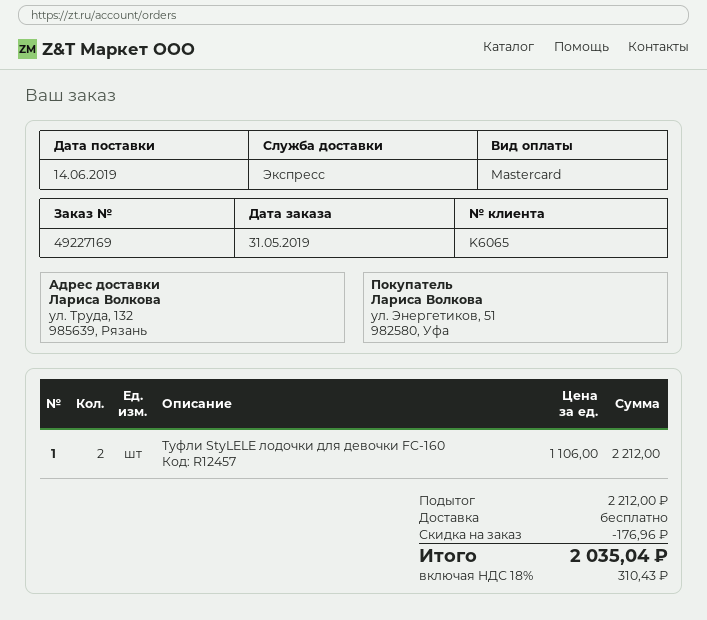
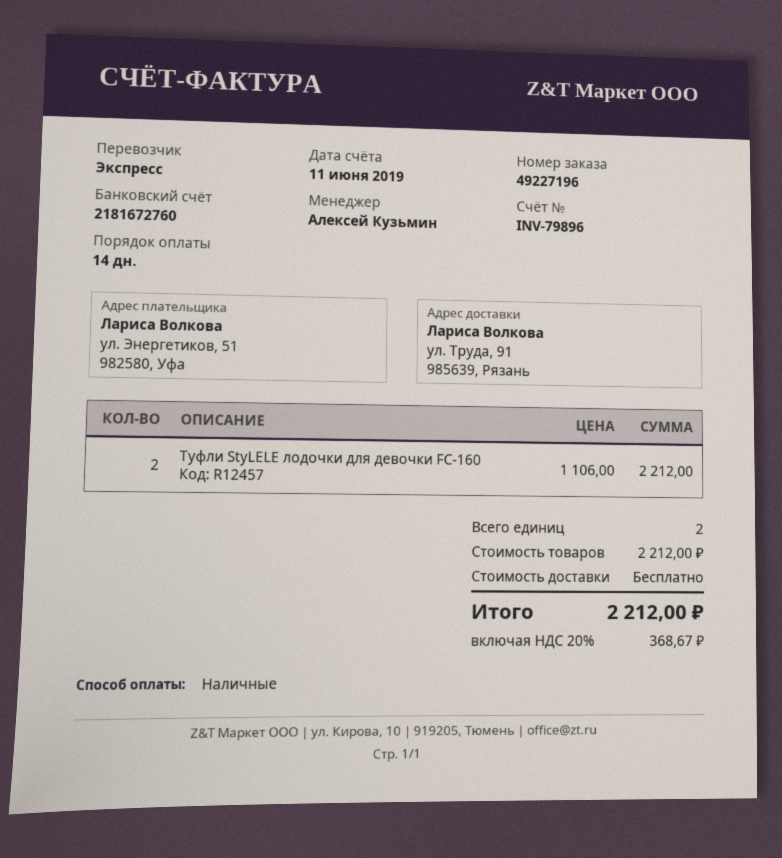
order number: 49227169 -> 49227196
payment method: Mastercard -> cash
ship to: ул. Труда, 132, 985639, Рязань -> ул. Труда, 91, 985639, Рязань
discount: 176.96 -> none
tax: 18% = 310.43 -> 20% = 368.67
total: 2035.04 -> 2212.00

